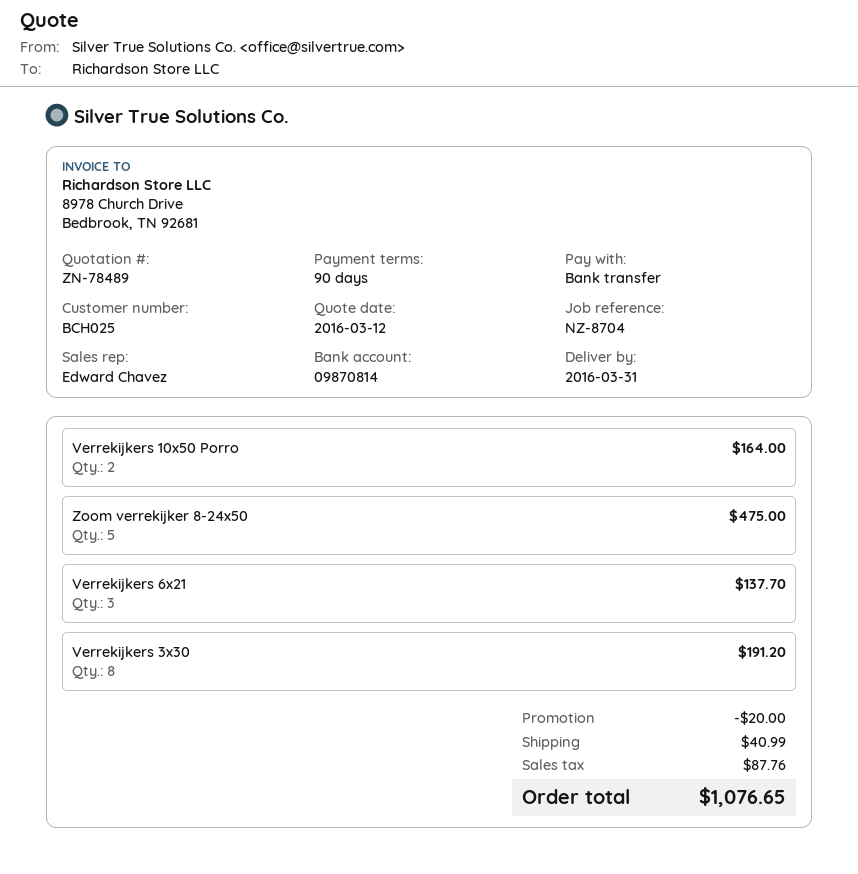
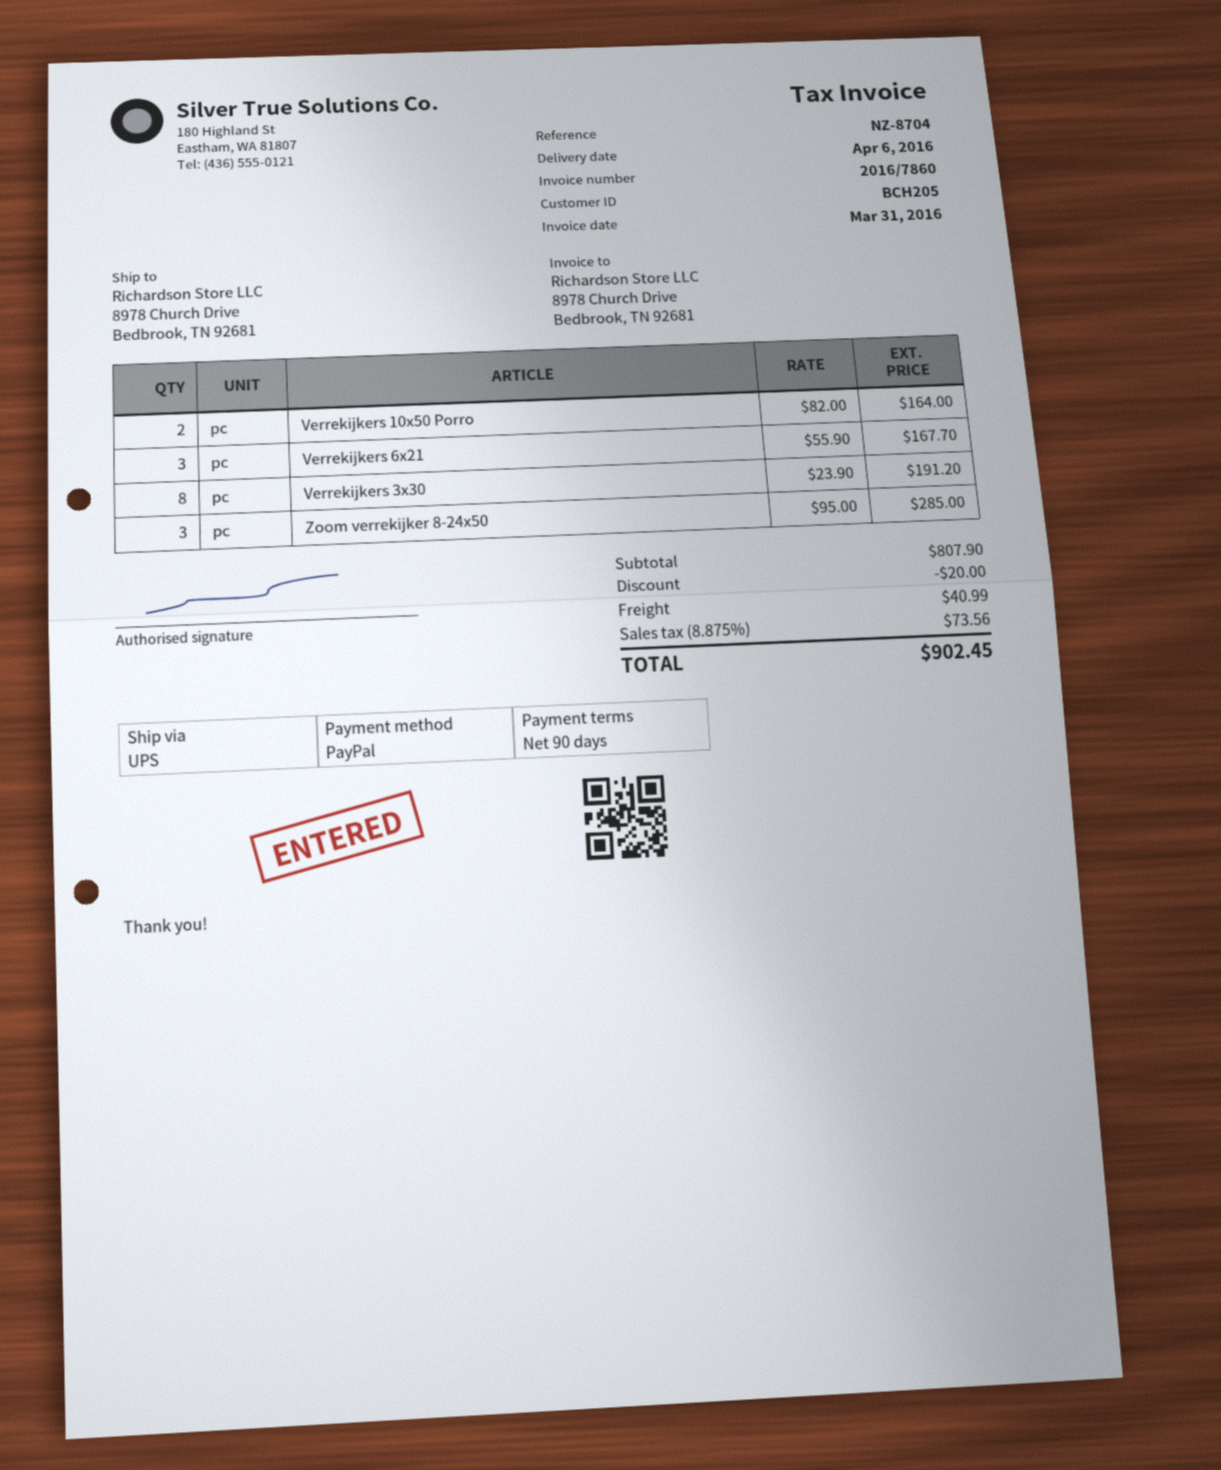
delivery date: 2016-03-31 -> 2016-04-06
customer number: BCH025 -> BCH205
payment method: bank transfer -> PayPal
Zoom verrekijker 8-24x50: 5 for 475.00 -> 3 for 285.00
Verrekijkers 6x21: 3 for 137.70 -> 3 for 167.70
tax: 87.76 -> 73.56
total: 1076.65 -> 902.45

